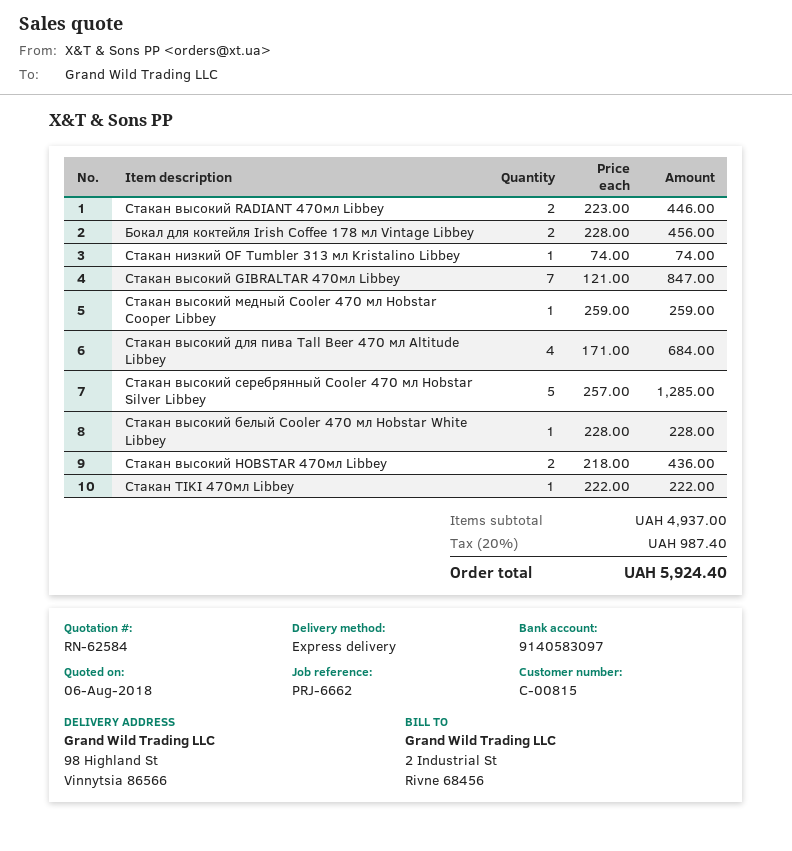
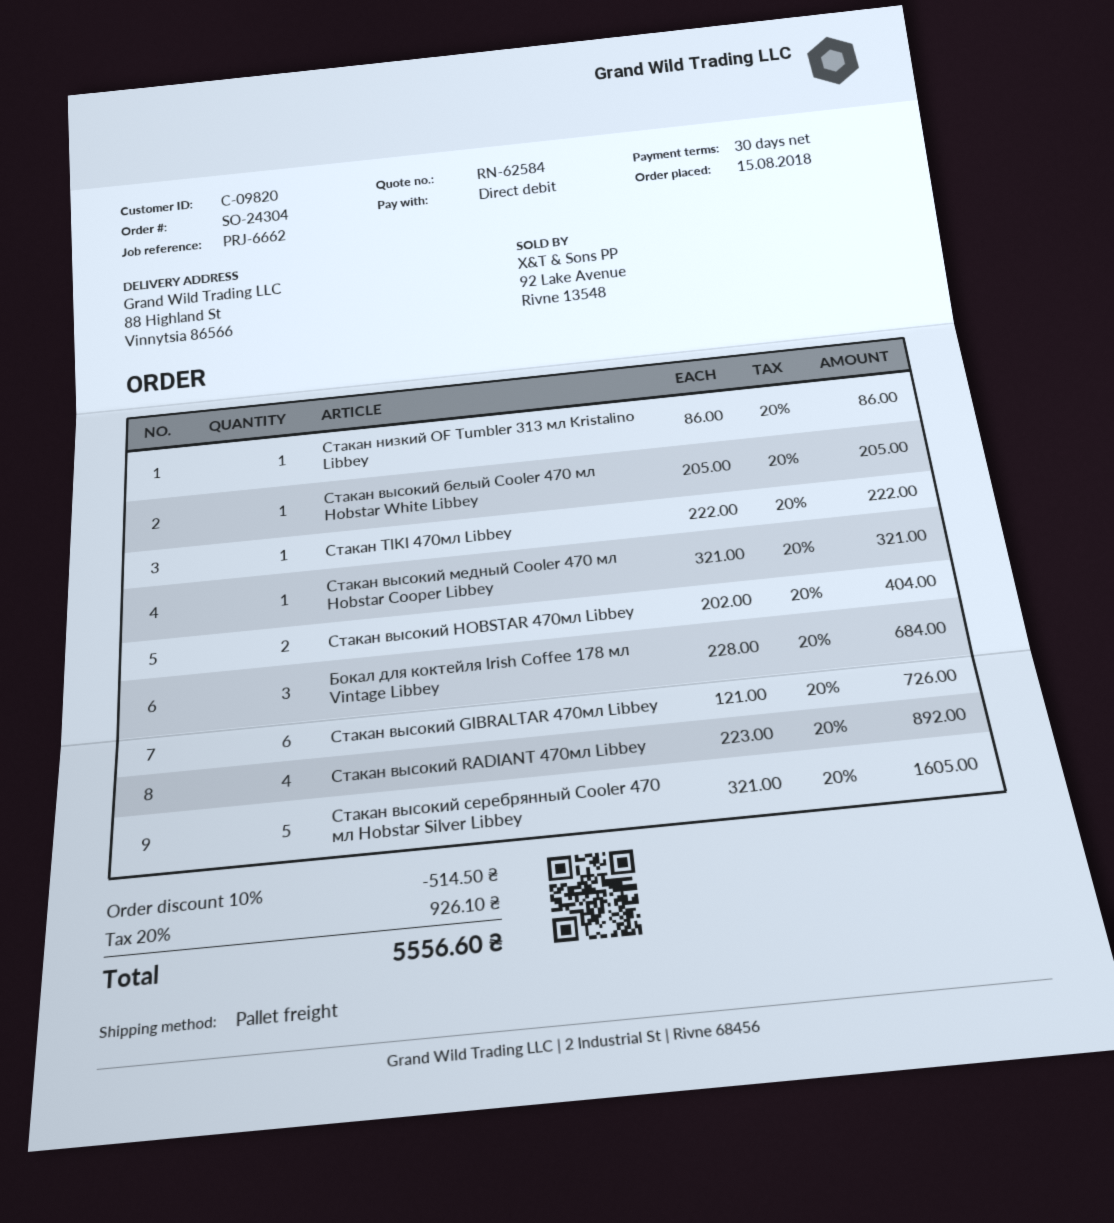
customer number: C-00815 -> C-09820
shipping method: express -> pallet freight
ship to: 98 Highland St, Vinnytsia 86566 -> 88 Highland St, Vinnytsia 86566
Стакан высокий RADIANT 470мл Libbey: 2 x 223.00 = 446.00 -> 4 x 223.00 = 892.00
Бокал для коктейля Irish Coffee 178 мл Vintage Libbey: 2 x 228.00 = 456.00 -> 3 x 228.00 = 684.00
Стакан низкий OF Tumbler 313 мл Kristalino Libbey: 1 x 74.00 = 74.00 -> 1 x 86.00 = 86.00
Стакан высокий GIBRALTAR 470мл Libbey: 7 x 121.00 = 847.00 -> 6 x 121.00 = 726.00
Стакан высокий медный Cooler 470 мл Hobstar Cooper Libbey: 1 x 259.00 = 259.00 -> 1 x 321.00 = 321.00
Стакан высокий для пива Tall Beer 470 мл Altitude Libbey: 4 x 171.00 = 684.00 -> none
Стакан высокий серебрянный Cooler 470 мл Hobstar Silver Libbey: 5 x 257.00 = 1285.00 -> 5 x 321.00 = 1605.00
Стакан высокий белый Cooler 470 мл Hobstar White Libbey: 1 x 228.00 = 228.00 -> 1 x 205.00 = 205.00
Стакан высокий HOBSTAR 470мл Libbey: 2 x 218.00 = 436.00 -> 2 x 202.00 = 404.00
discount: none -> 10% = 514.50
tax: 20% = 987.40 -> 20% = 926.10
total: 5924.40 -> 5556.60

